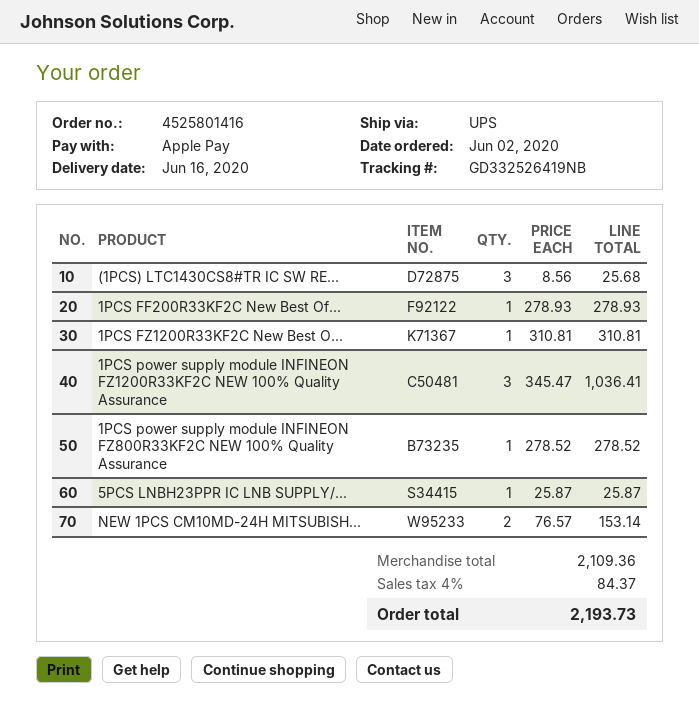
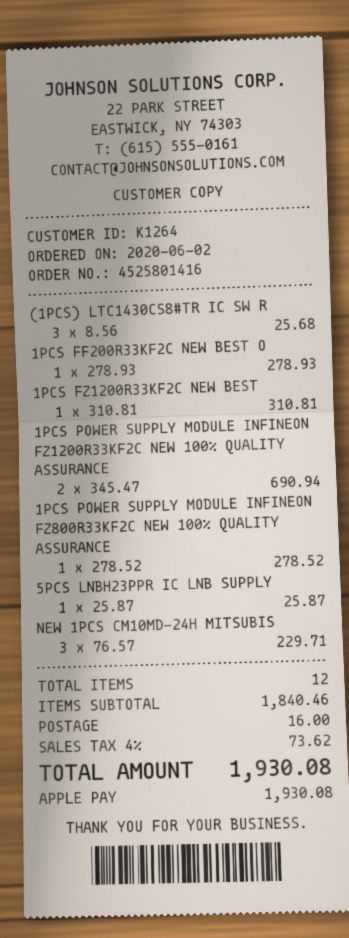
1PCS power supply module INFINEON FZ1200R33KF2C NEW 100% Quality Assurance: 3 x 345.47 = 1036.41 -> 2 x 345.47 = 690.94
NEW 1PCS CM10MD-24H MITSUBISH...: 2 x 76.57 = 153.14 -> 3 x 76.57 = 229.71
subtotal: 2109.36 -> 1840.46
shipping: none -> 16.00
tax: 4% = 84.37 -> 4% = 73.62
total: 2193.73 -> 1930.08

